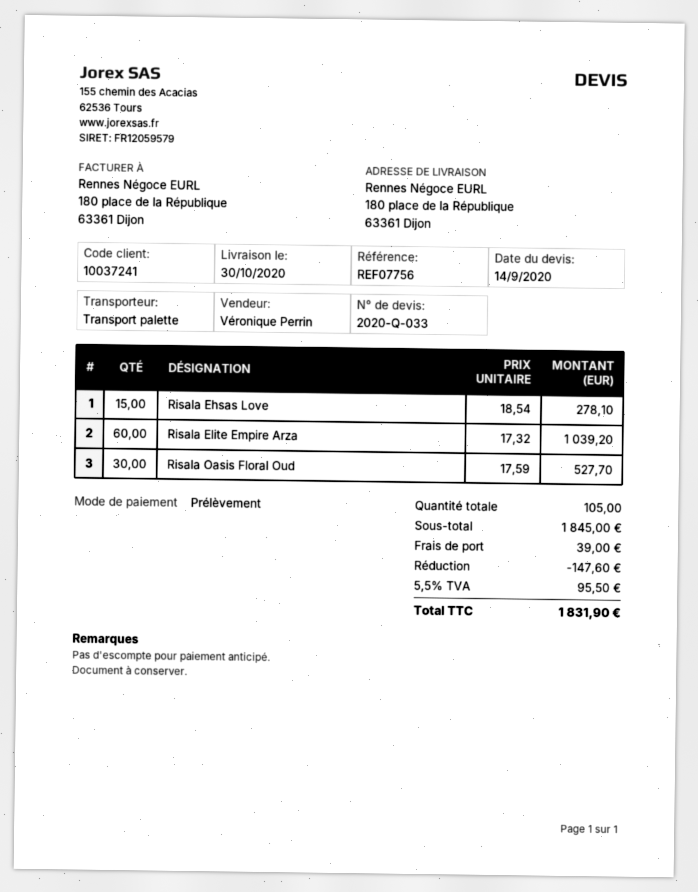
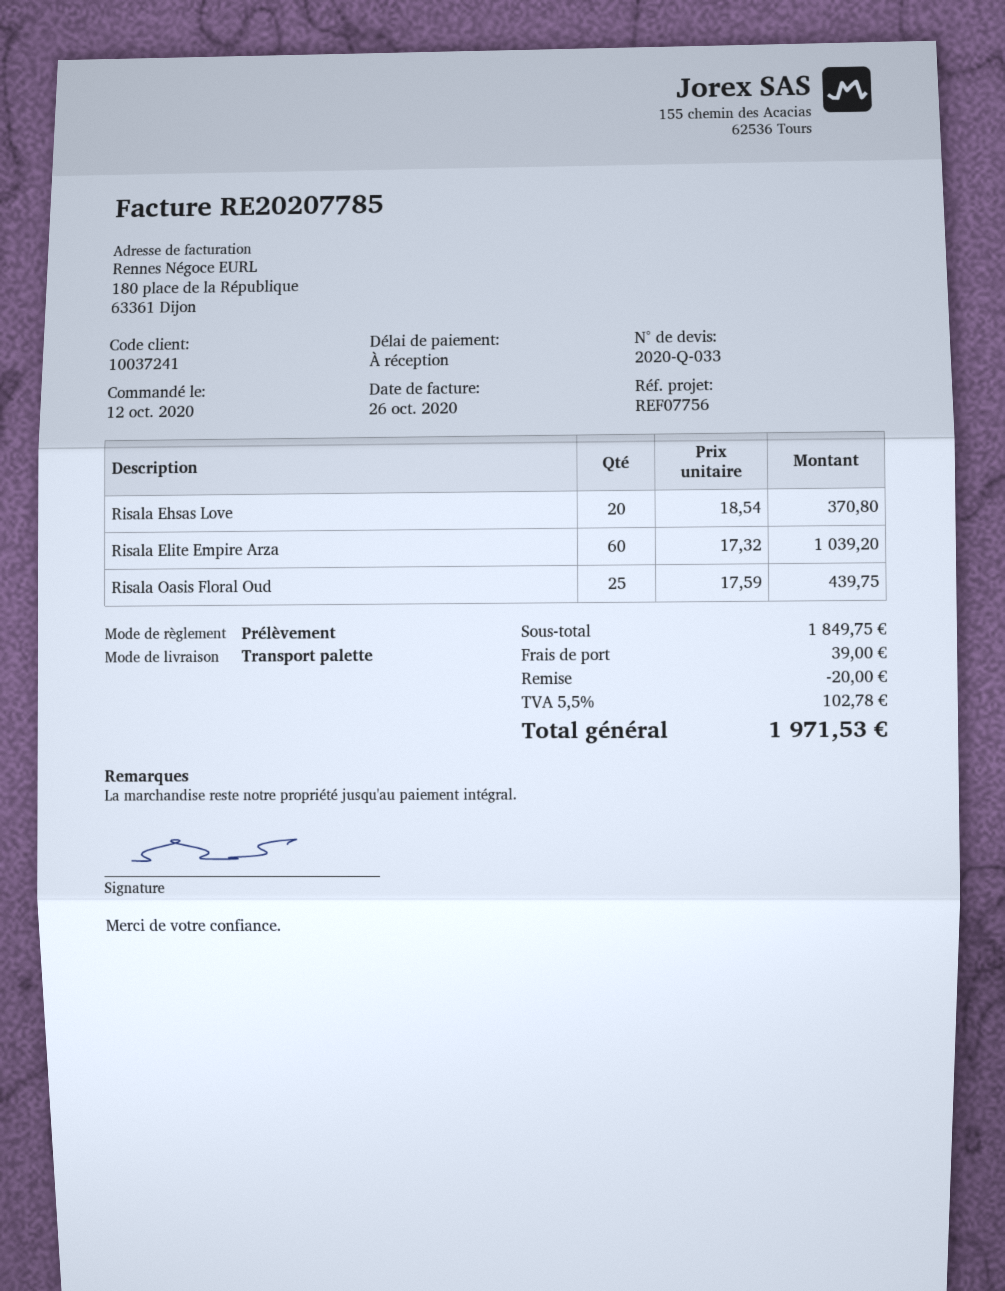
Risala Ehsas Love: 15 x 18.54 = 278.10 -> 20 x 18.54 = 370.80
Risala Oasis Floral Oud: 30 x 17.59 = 527.70 -> 25 x 17.59 = 439.75
subtotal: 1845.00 -> 1849.75
discount: 147.60 -> 20.00
tax: 5.5% = 95.50 -> 5.5% = 102.78
total: 1831.90 -> 1971.53

